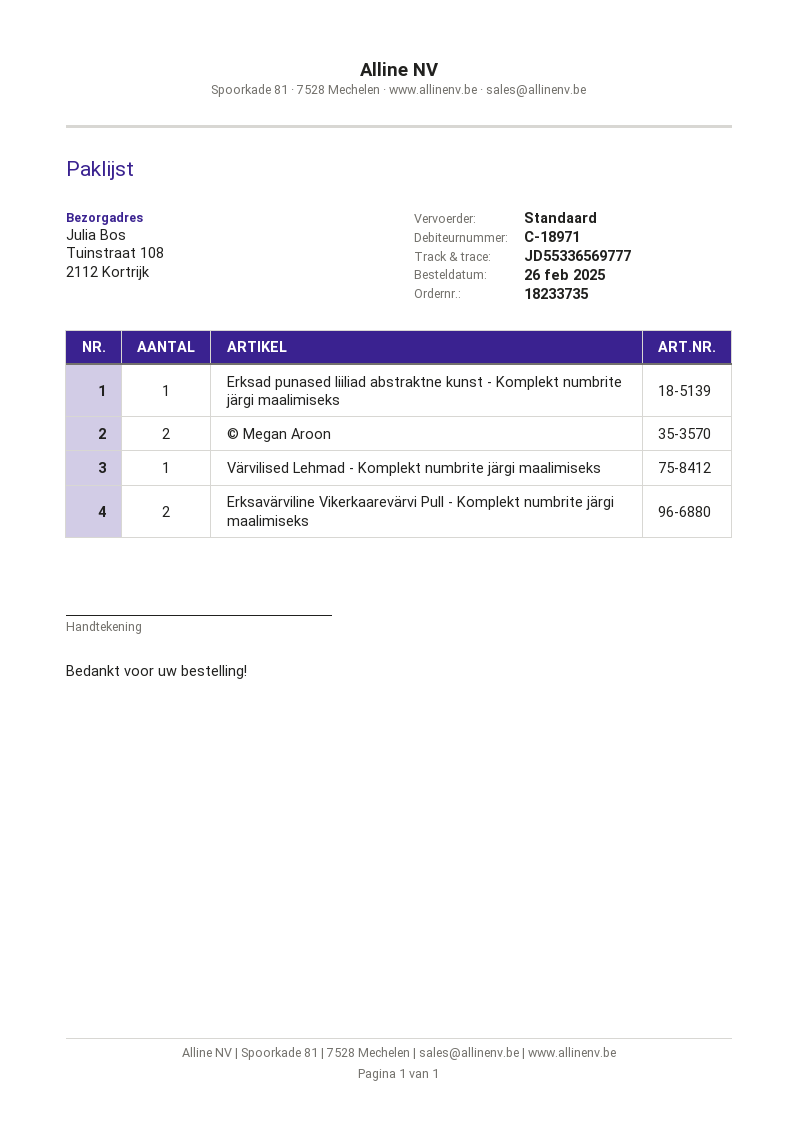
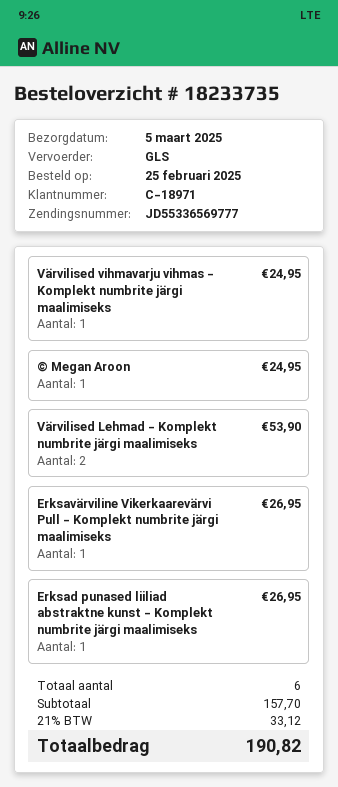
order date: 2025-02-26 -> 2025-02-25
shipping method: standard -> GLS
© Megan Aroon: 2 -> 1
Värvilised Lehmad - Komplekt numbrite järgi maalimiseks: 1 -> 2
Erksavärviline Vikerkaarevärvi Pull - Komplekt numbrite järgi maalimiseks: 2 -> 1
Värvilised vihmavarju vihmas - Komplekt numbrite järgi maalimiseks: none -> 1

